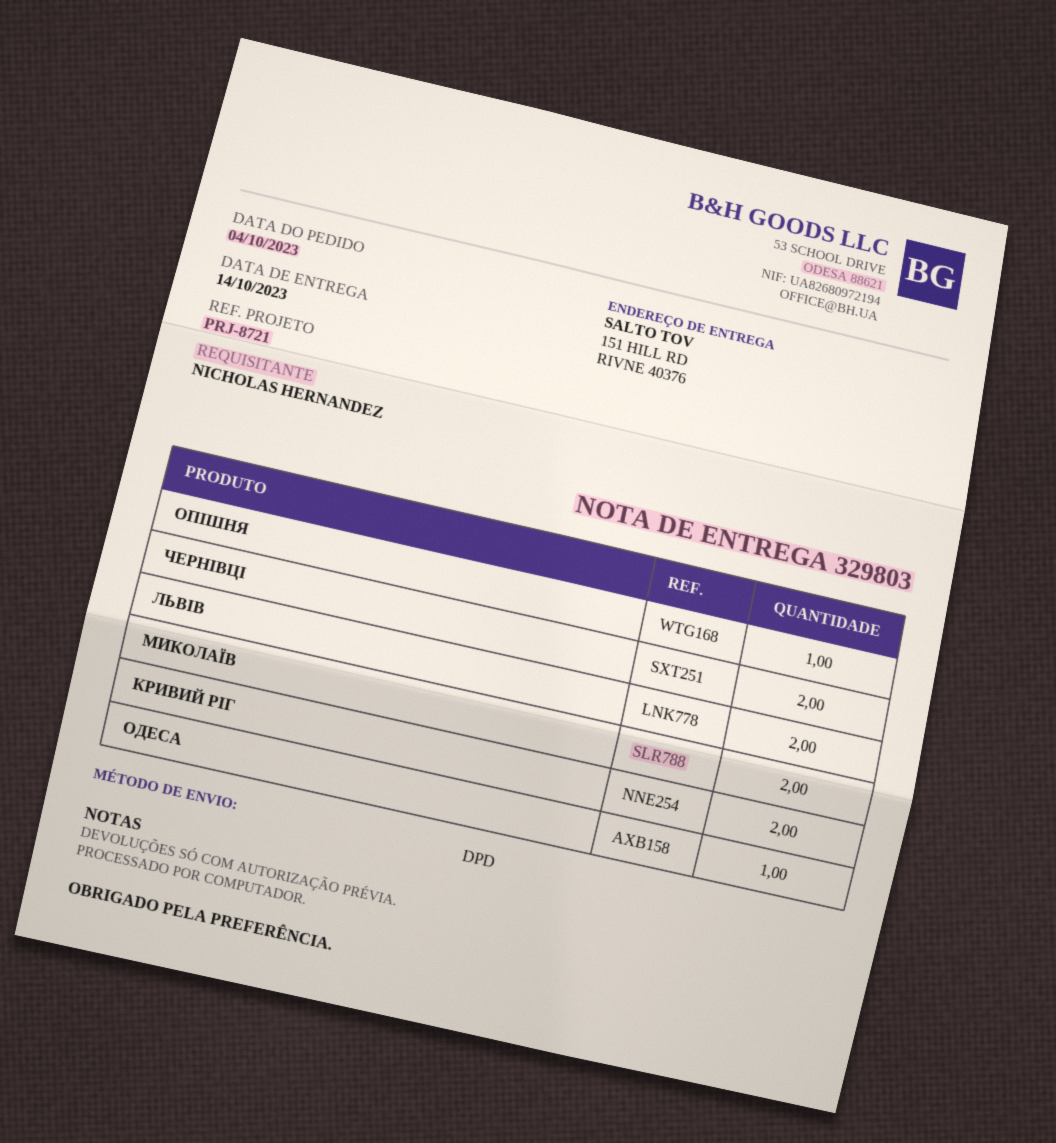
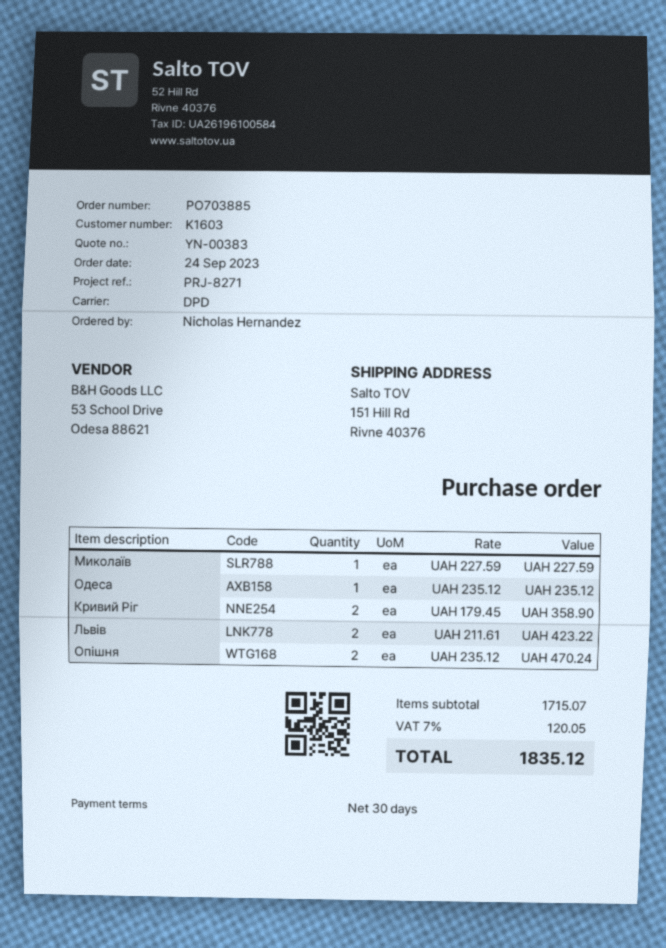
order date: 2023-10-04 -> 2023-09-24
reference: PRJ-8721 -> PRJ-8271
ОПІШНЯ: 1 -> 2
ЧЕРНІВЦІ: 2 -> none
МИКОЛАЇВ: 2 -> 1

